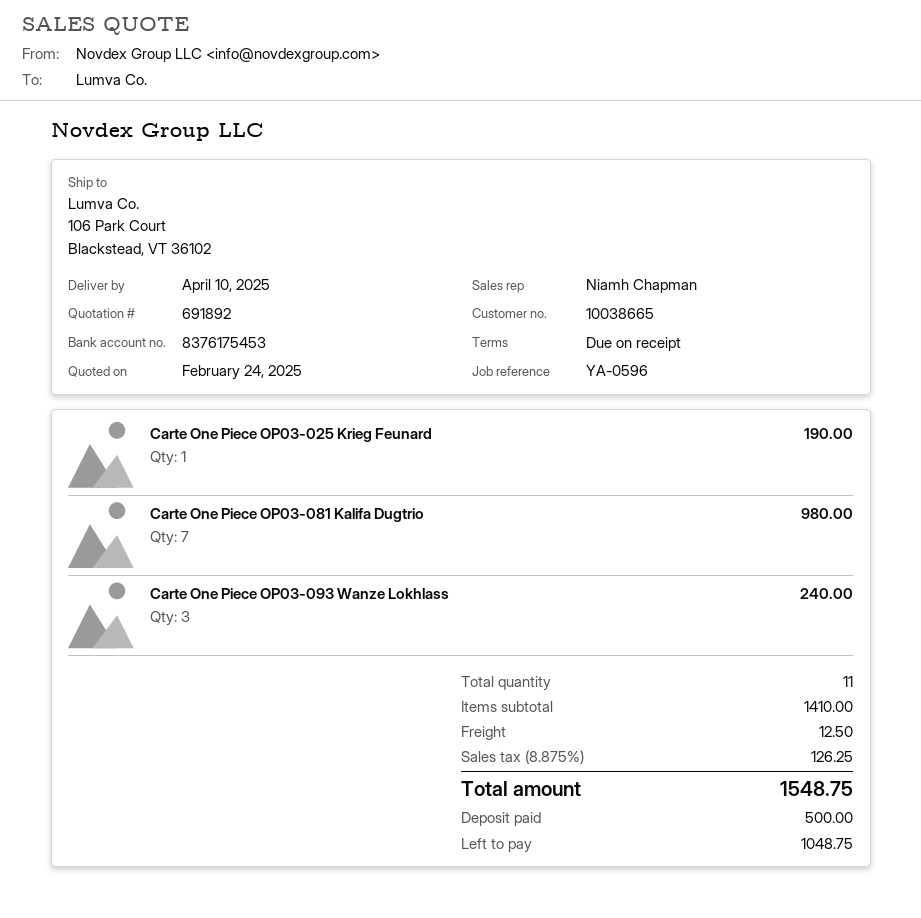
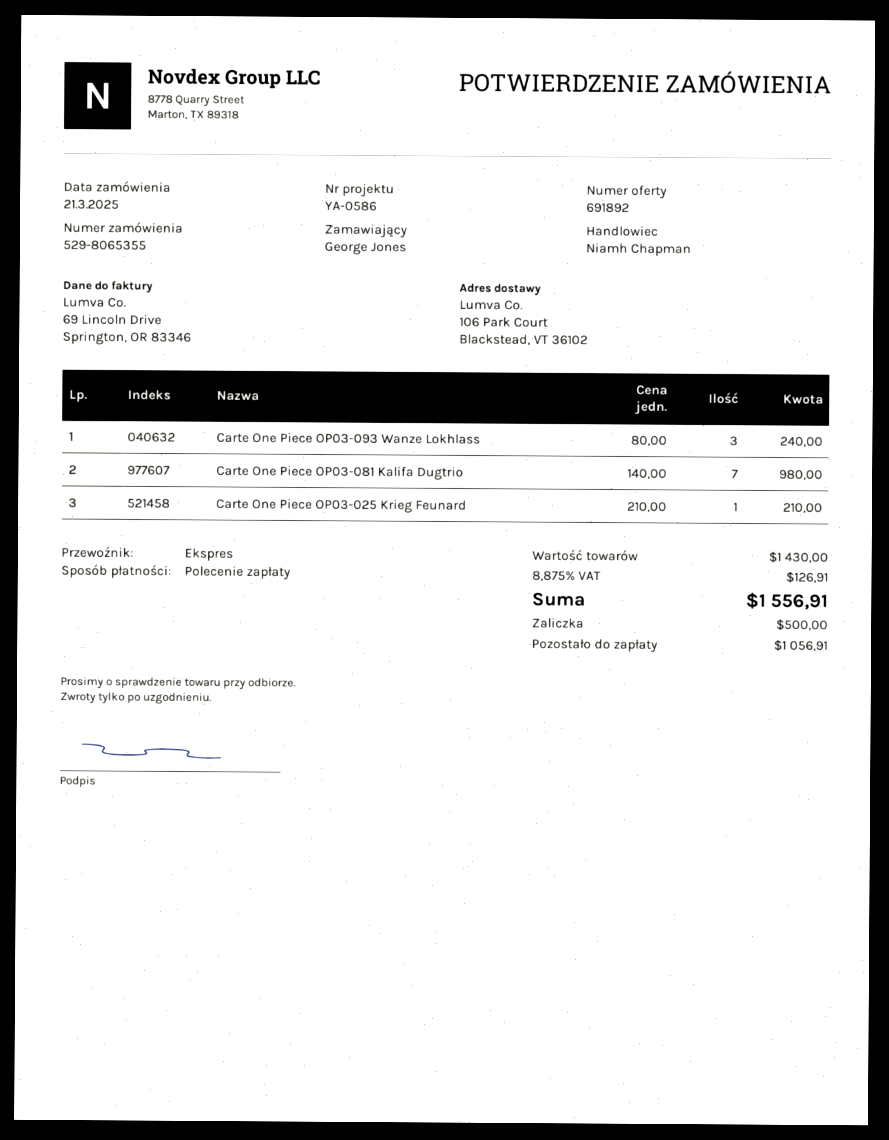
reference: YA-0596 -> YA-0586
Carte One Piece OP03-025 Krieg Feunard: 1 for 190.00 -> 1 for 210.00
subtotal: 1410.00 -> 1430.00
shipping: 12.50 -> none
tax: 8.875% = 126.25 -> 8.875% = 126.91
total: 1548.75 -> 1556.91
balance: 1048.75 -> 1056.91

